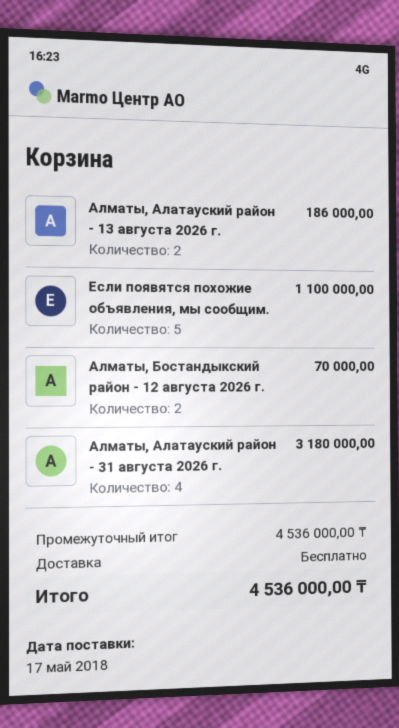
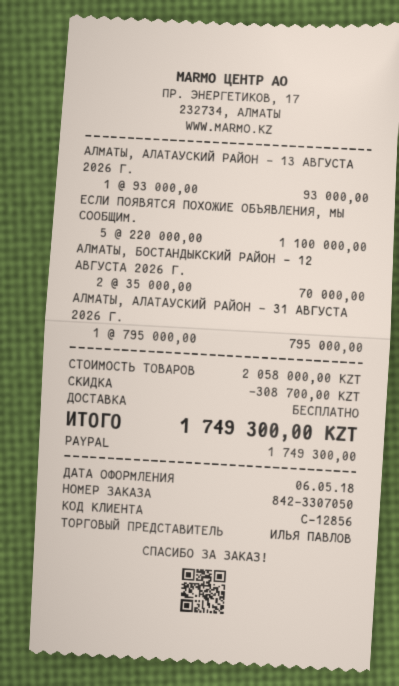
Алматы, Алатауский район - 13 августа 2026 г.: 2 for 186000.00 -> 1 for 93000.00
Алматы, Алатауский район - 31 августа 2026 г.: 4 for 3180000.00 -> 1 for 795000.00
subtotal: 4536000.00 -> 2058000.00
discount: none -> 308700.00
total: 4536000.00 -> 1749300.00

